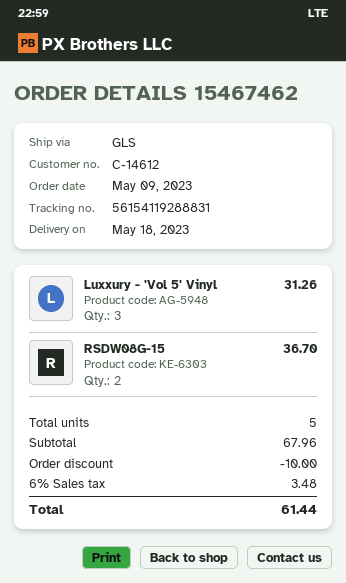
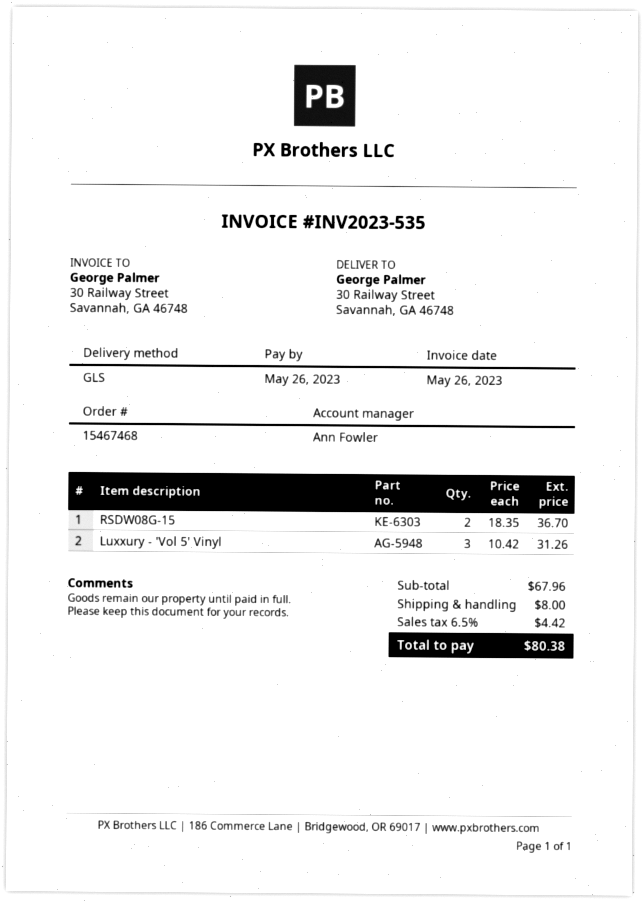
order number: 15467462 -> 15467468
discount: 10.00 -> none
shipping: none -> 8.00
tax: 6% = 3.48 -> 6.5% = 4.42
total: 61.44 -> 80.38

